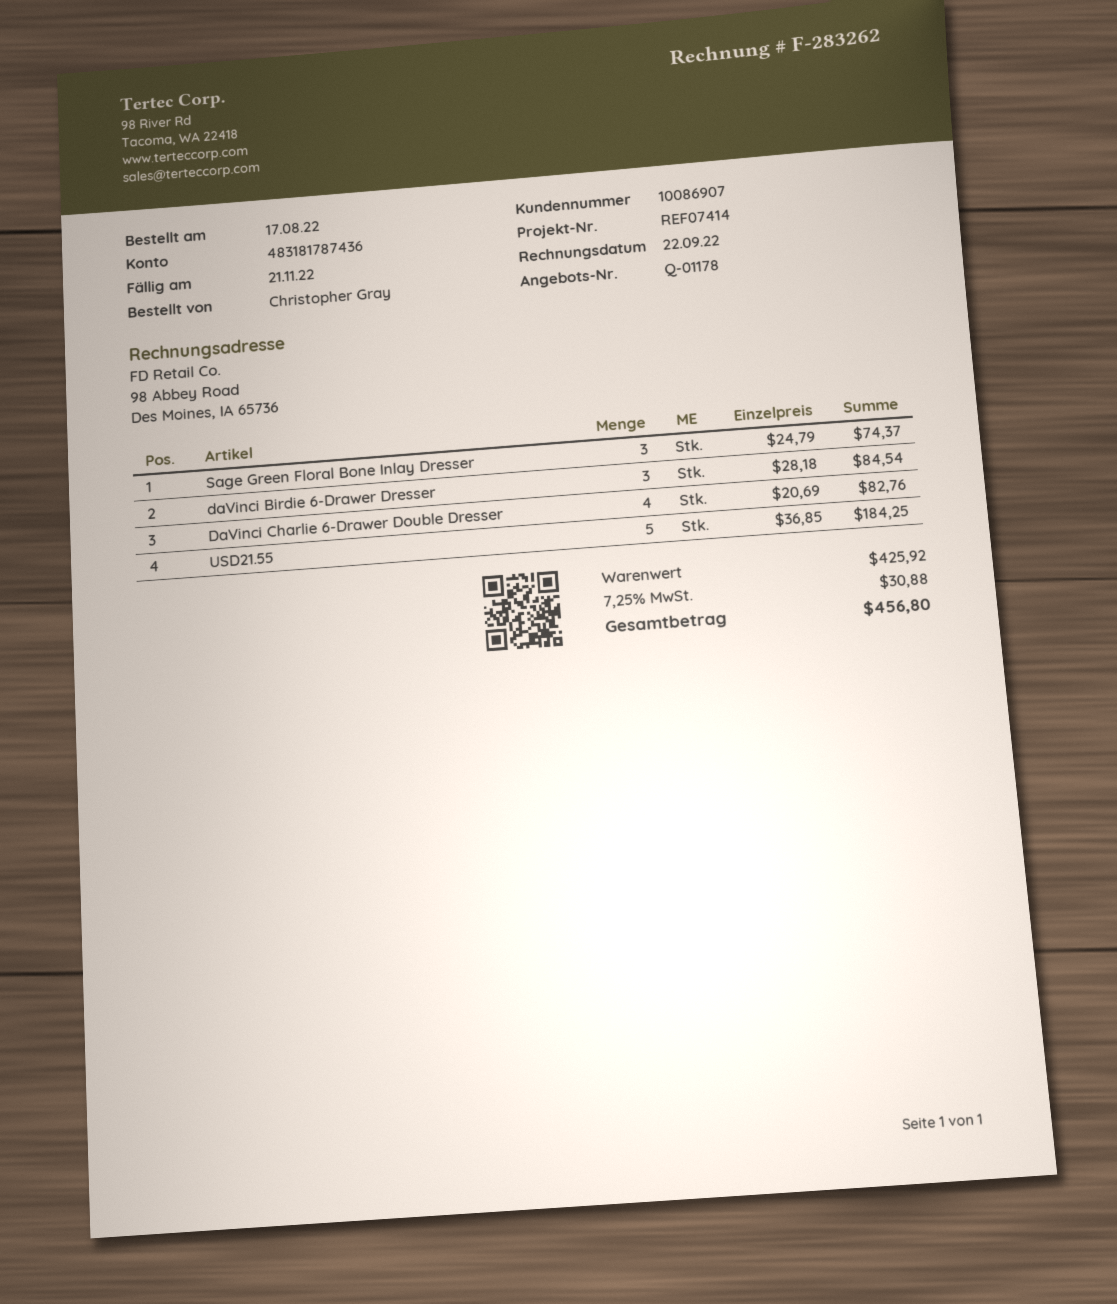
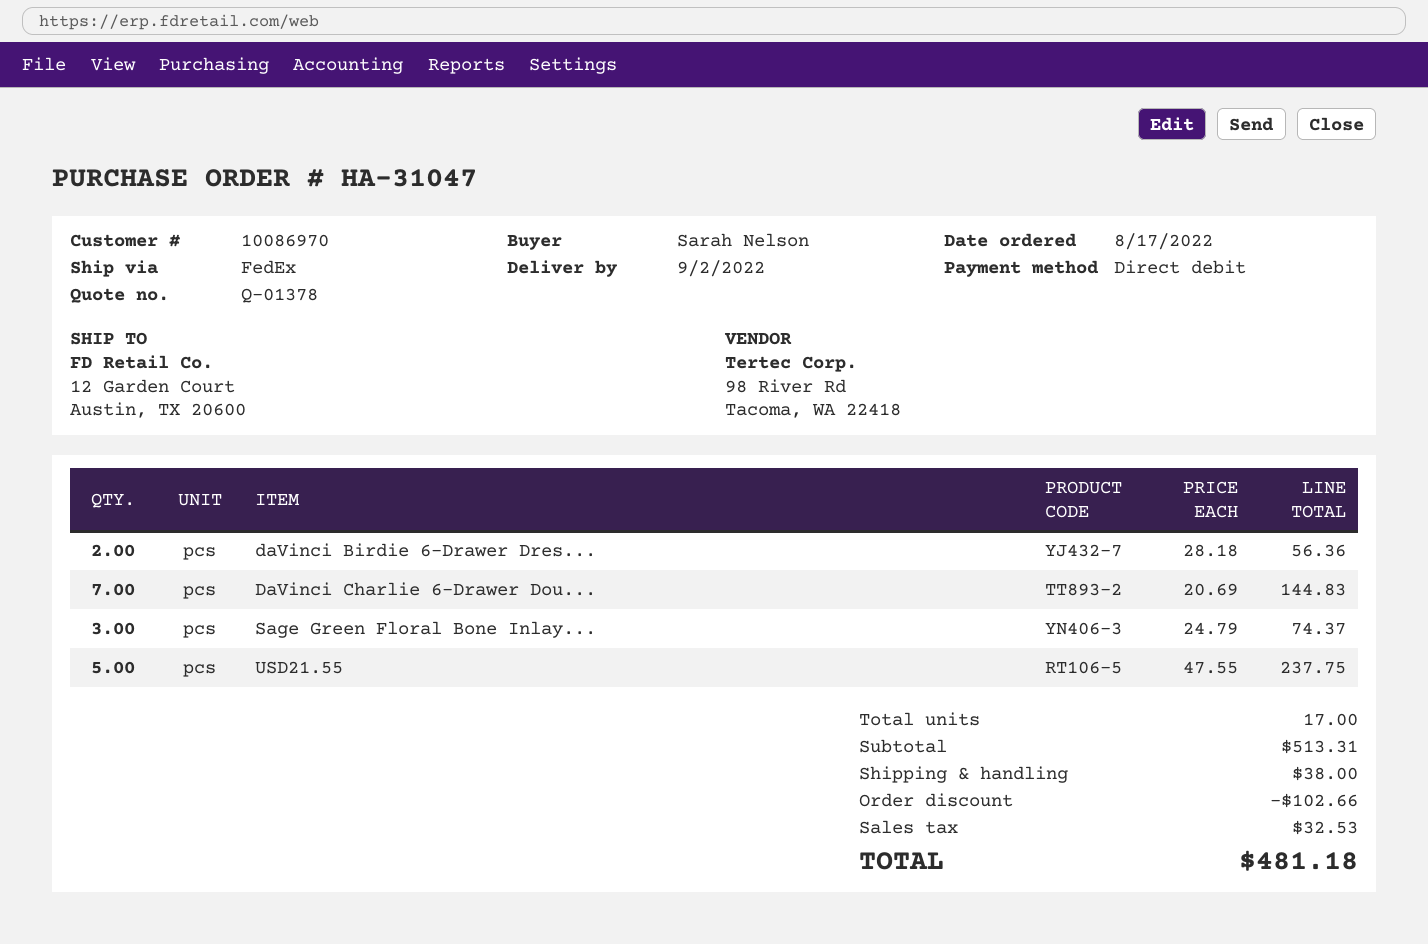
quote number: Q-01178 -> Q-01378
customer number: 10086907 -> 10086970
ordered by: Christopher Gray -> Sarah Nelson
daVinci Birdie 6-Drawer Dresser: 3 x 28.18 = 84.54 -> 2 x 28.18 = 56.36
DaVinci Charlie 6-Drawer Double Dresser: 4 x 20.69 = 82.76 -> 7 x 20.69 = 144.83
USD21.55: 5 x 36.85 = 184.25 -> 5 x 47.55 = 237.75
subtotal: 425.92 -> 513.31
discount: none -> 102.66
shipping: none -> 38.00
tax: 30.88 -> 32.53
total: 456.80 -> 481.18

